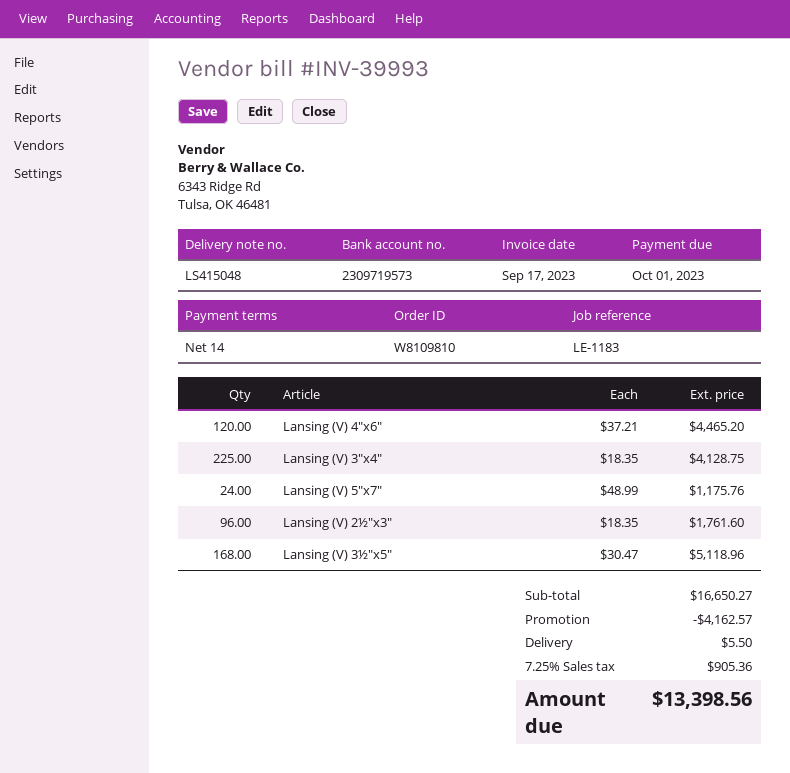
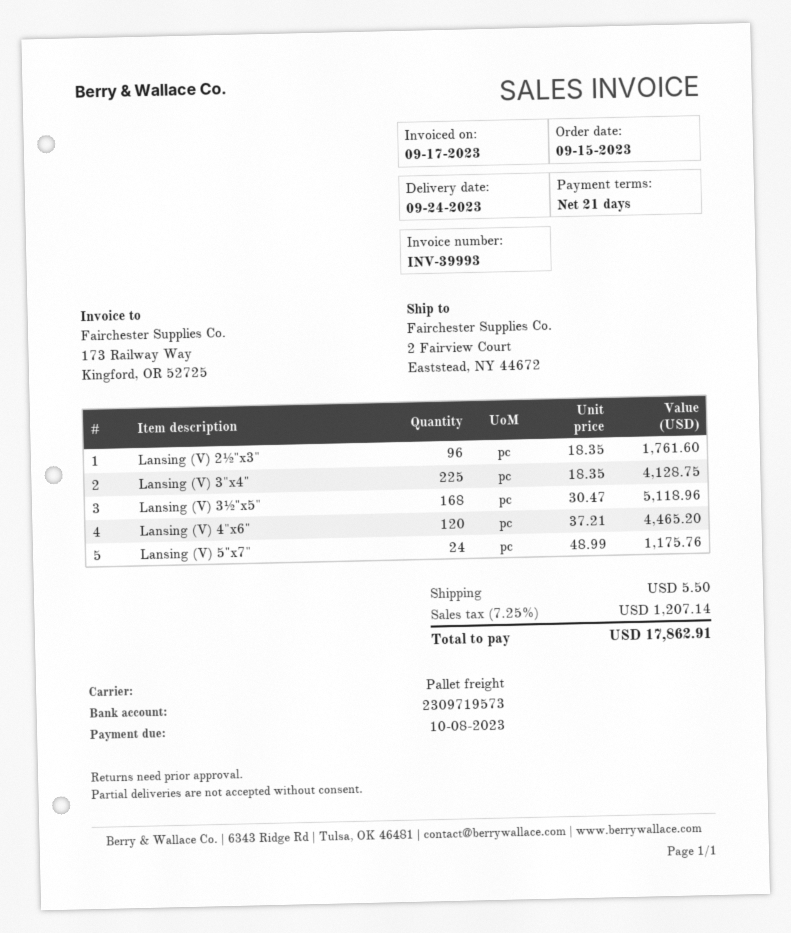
payment terms: 14 days -> 21 days
due date: 2023-10-01 -> 2023-10-08
discount: 4162.57 -> none
tax: 7.25% = 905.36 -> 7.25% = 1207.14
total: 13398.56 -> 17862.91

